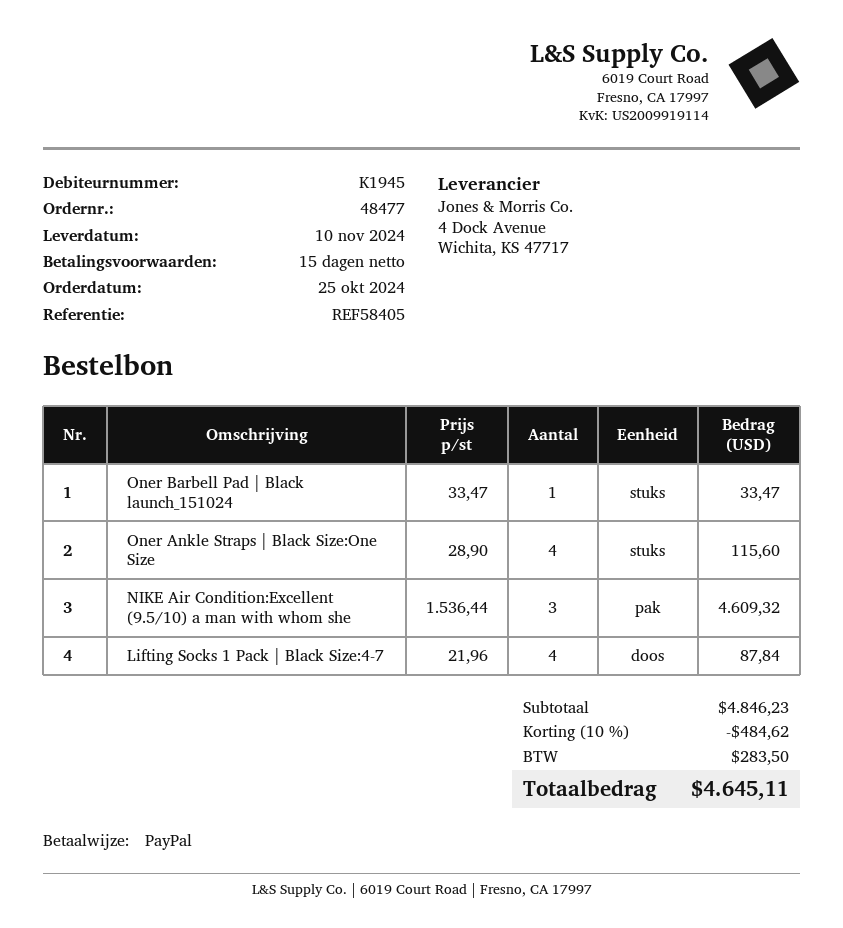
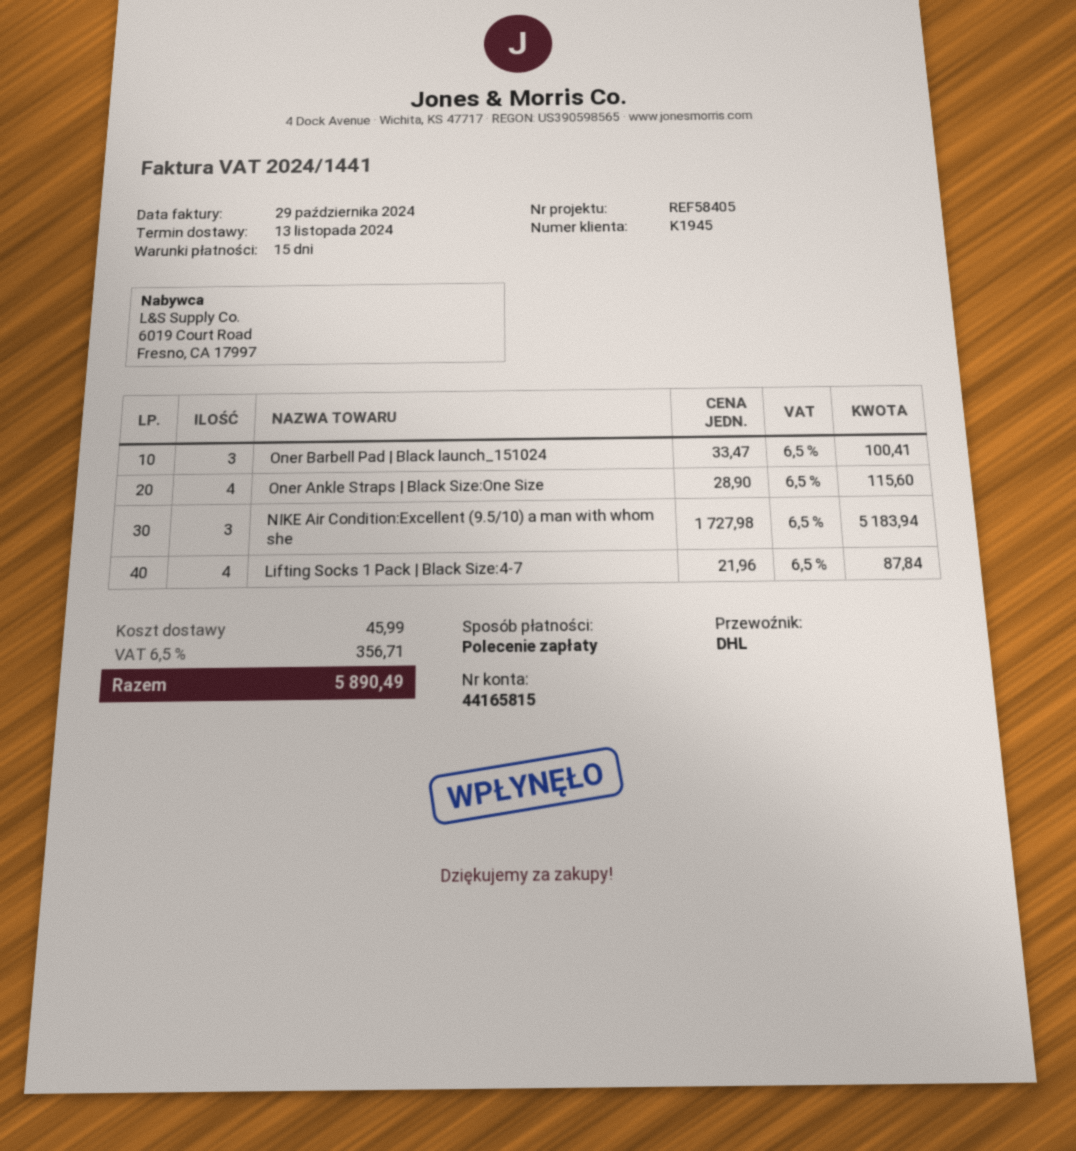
delivery date: 2024-11-10 -> 2024-11-13
payment method: PayPal -> direct debit
Oner Barbell Pad | Black launch_151024: 1 x 33.47 = 33.47 -> 3 x 33.47 = 100.41
NIKE Air Condition:Excellent (9.5/10) a man with whom she: 3 x 1536.44 = 4609.32 -> 3 x 1727.98 = 5183.94
discount: 10% = 484.62 -> none
shipping: none -> 45.99
tax: 283.50 -> 356.71
total: 4645.11 -> 5890.49

